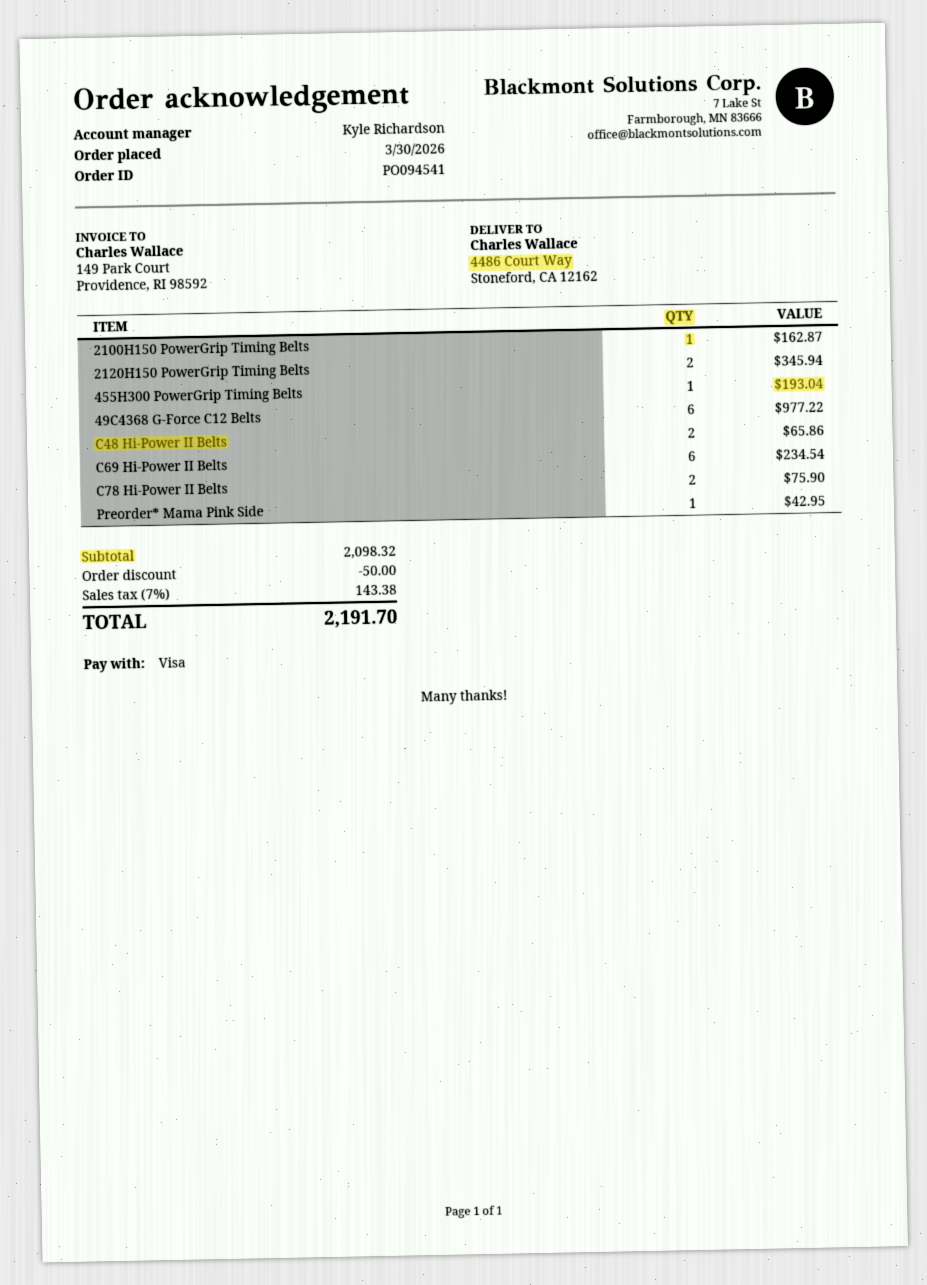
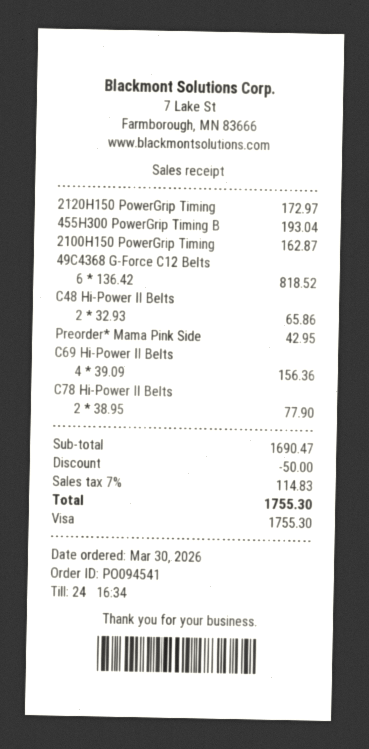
2120H150 PowerGrip Timing Belts: 2 for 345.94 -> 1 for 172.97
49C4368 G-Force C12 Belts: 6 for 977.22 -> 6 for 818.52
C69 Hi-Power II Belts: 6 for 234.54 -> 4 for 156.36
C78 Hi-Power II Belts: 2 for 75.90 -> 2 for 77.90
subtotal: 2098.32 -> 1690.47
tax: 7% = 143.38 -> 7% = 114.83
total: 2191.70 -> 1755.30

